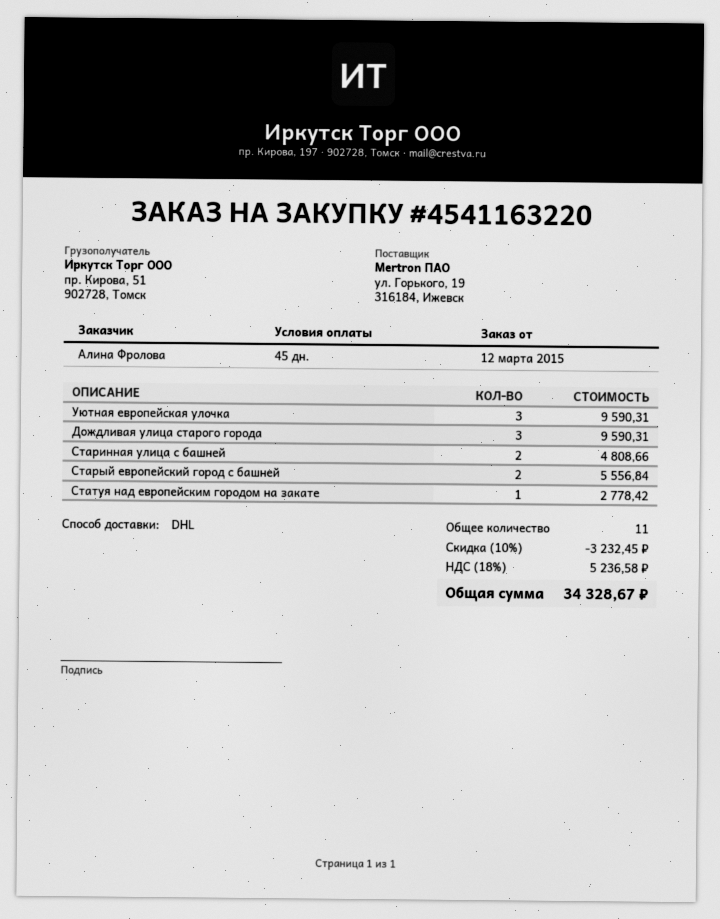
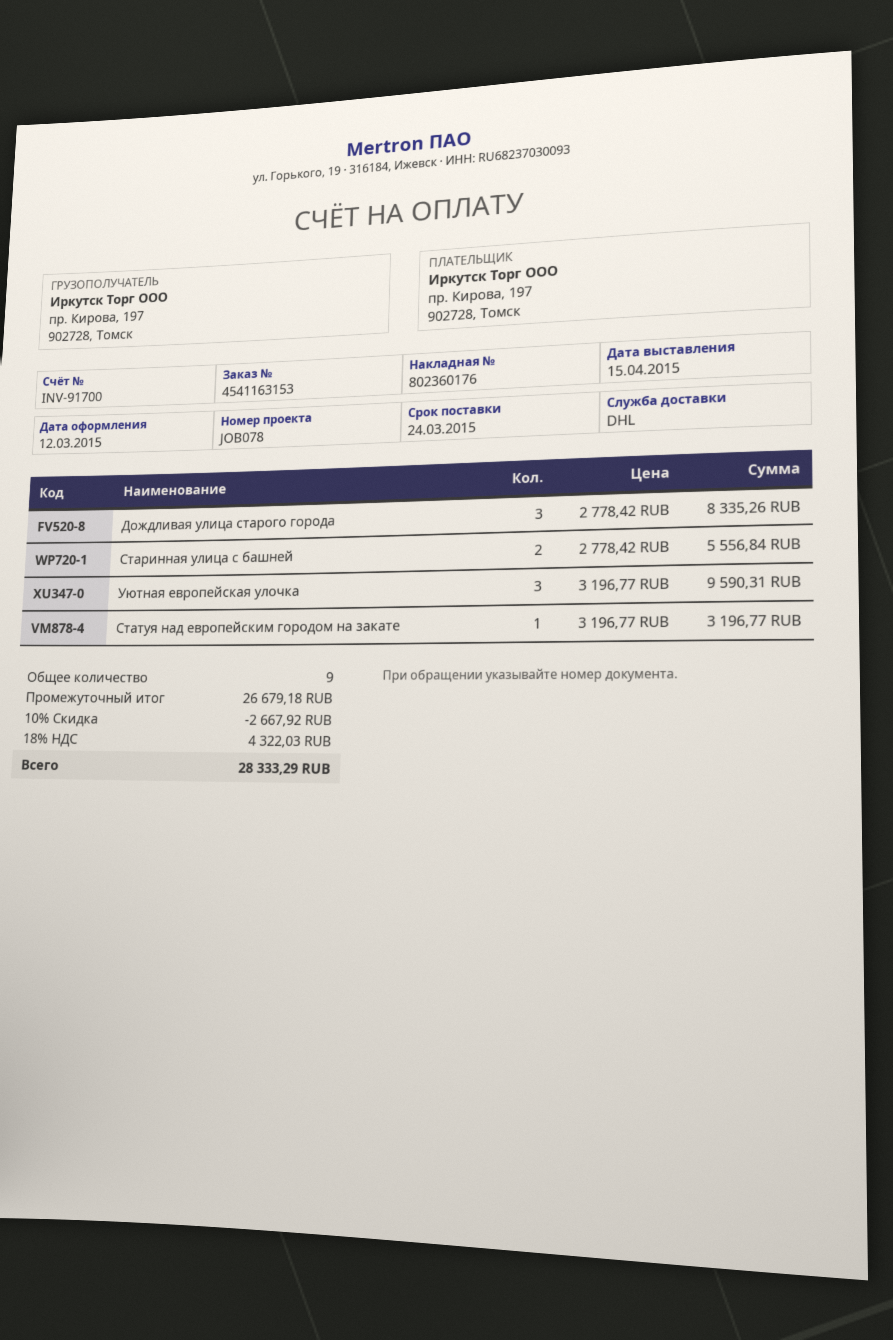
order number: 4541163220 -> 4541163153
ship to: пр. Кирова, 51, 902728, Томск -> пр. Кирова, 197, 902728, Томск
Дождливая улица старого города: 3 for 9590.31 -> 3 for 8335.26
Старинная улица с башней: 2 for 4808.66 -> 2 for 5556.84
Старый европейский город с башней: 2 for 5556.84 -> none
Статуя над европейским городом на закате: 1 for 2778.42 -> 1 for 3196.77
total quantity: 11 -> 9
discount: 10% = 3232.45 -> 10% = 2667.92
tax: 18% = 5236.58 -> 18% = 4322.03
total: 34328.67 -> 28333.29

